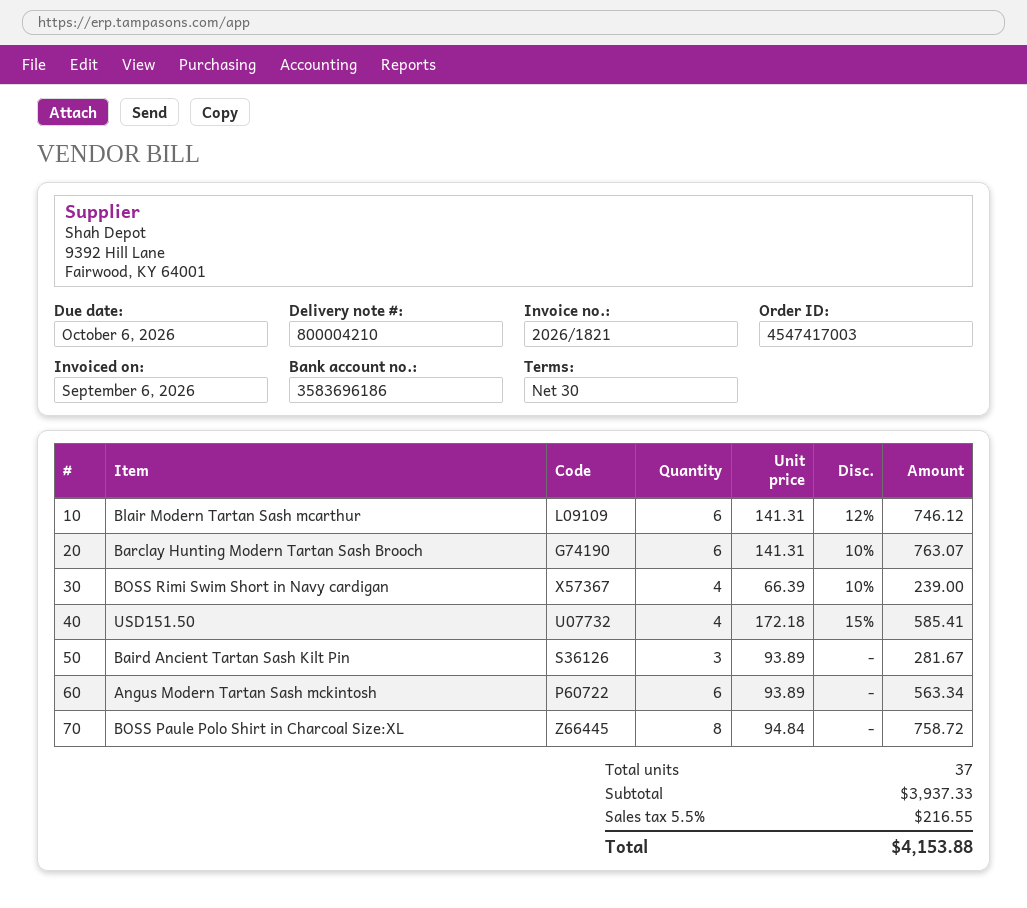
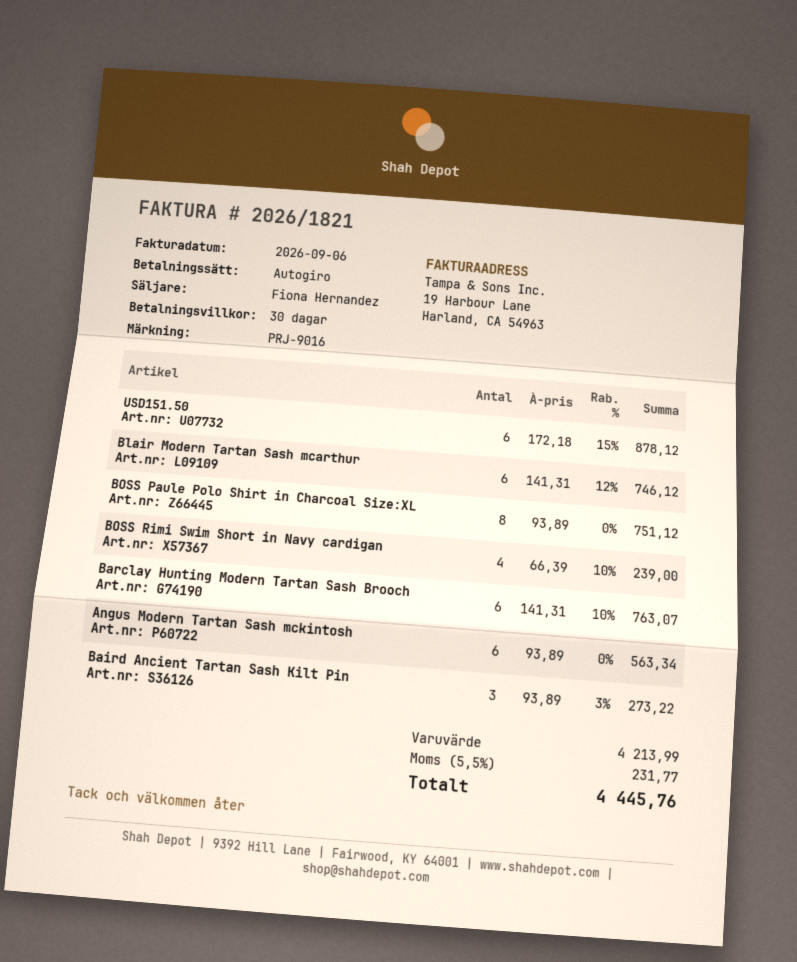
USD151.50: 4 x 172.18 - 15% = 585.41 -> 6 x 172.18 - 15% = 878.12
Baird Ancient Tartan Sash Kilt Pin: 3 x 93.89 = 281.67 -> 3 x 93.89 - 3% = 273.22
BOSS Paule Polo Shirt in Charcoal Size:XL: 8 x 94.84 = 758.72 -> 8 x 93.89 = 751.12
subtotal: 3937.33 -> 4213.99
tax: 5.5% = 216.55 -> 5.5% = 231.77
total: 4153.88 -> 4445.76

